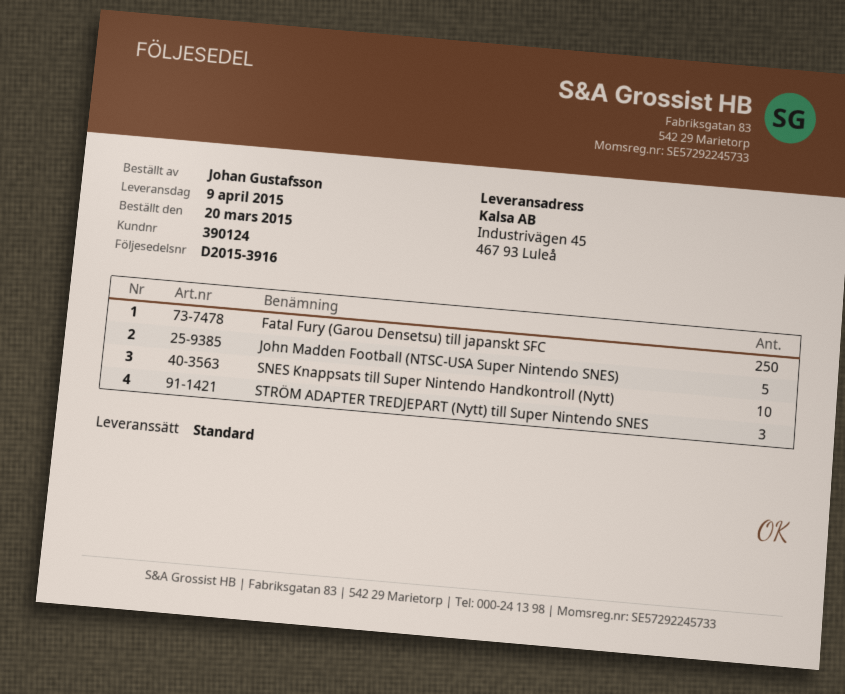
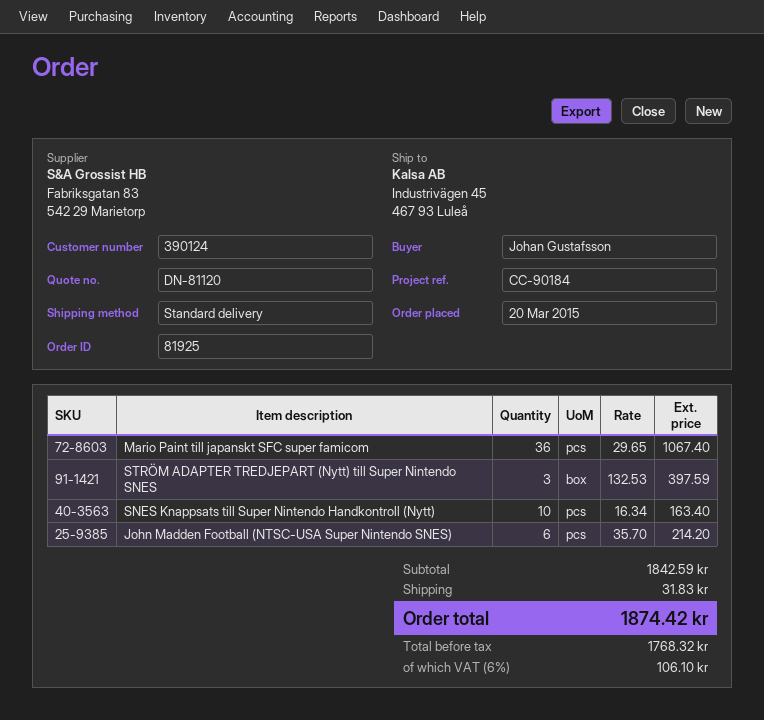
Fatal Fury (Garou Densetsu) till japanskt SFC: 250 -> none
John Madden Football (NTSC-USA Super Nintendo SNES): 5 -> 6
Mario Paint till japanskt SFC super famicom: none -> 36

